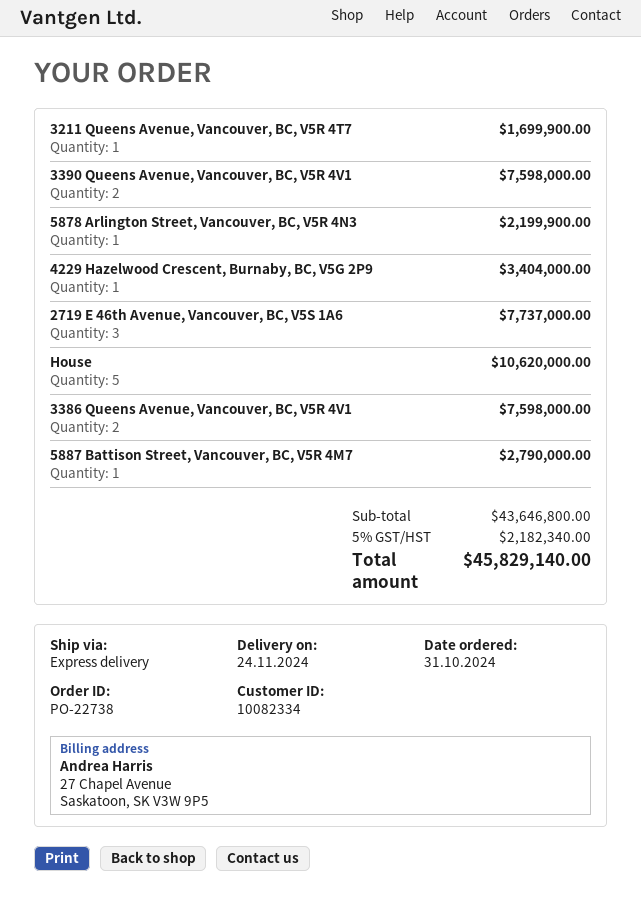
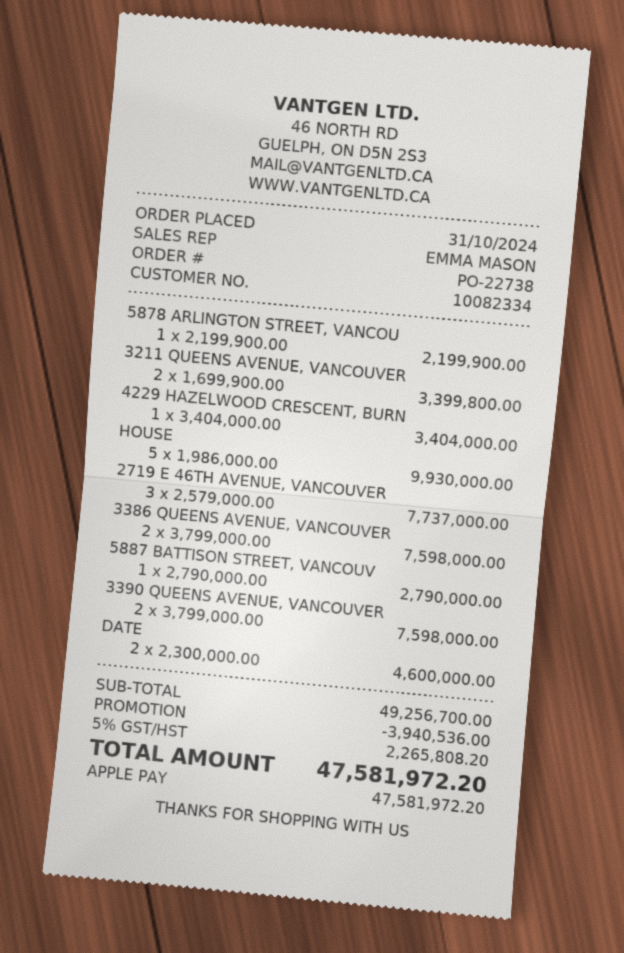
3211 Queens Avenue, Vancouver, BC, V5R 4T7: 1 for 1699900.00 -> 2 for 3399800.00
House: 5 for 10620000.00 -> 5 for 9930000.00
DATE: none -> 2 for 4600000.00
subtotal: 43646800.00 -> 49256700.00
discount: none -> 3940536.00
tax: 5% = 2182340.00 -> 5% = 2265808.20
total: 45829140.00 -> 47581972.20

